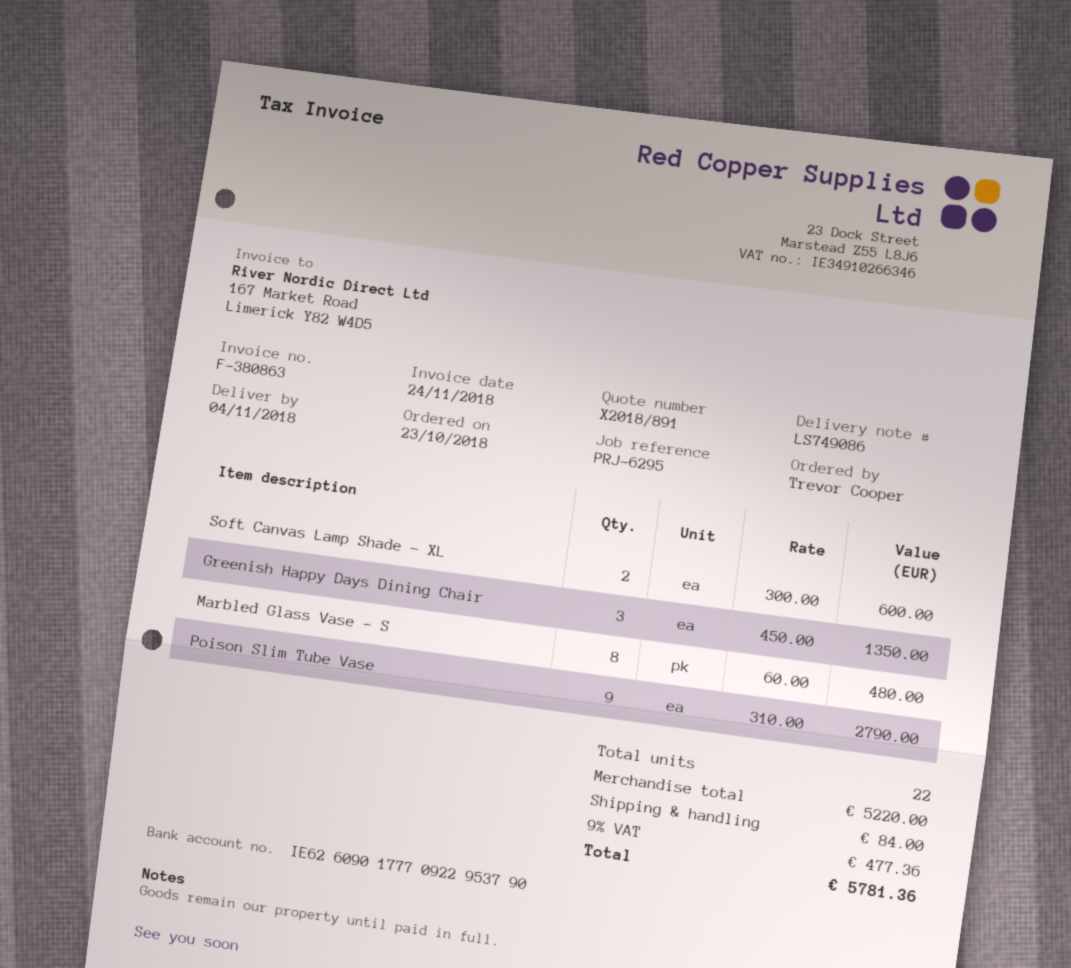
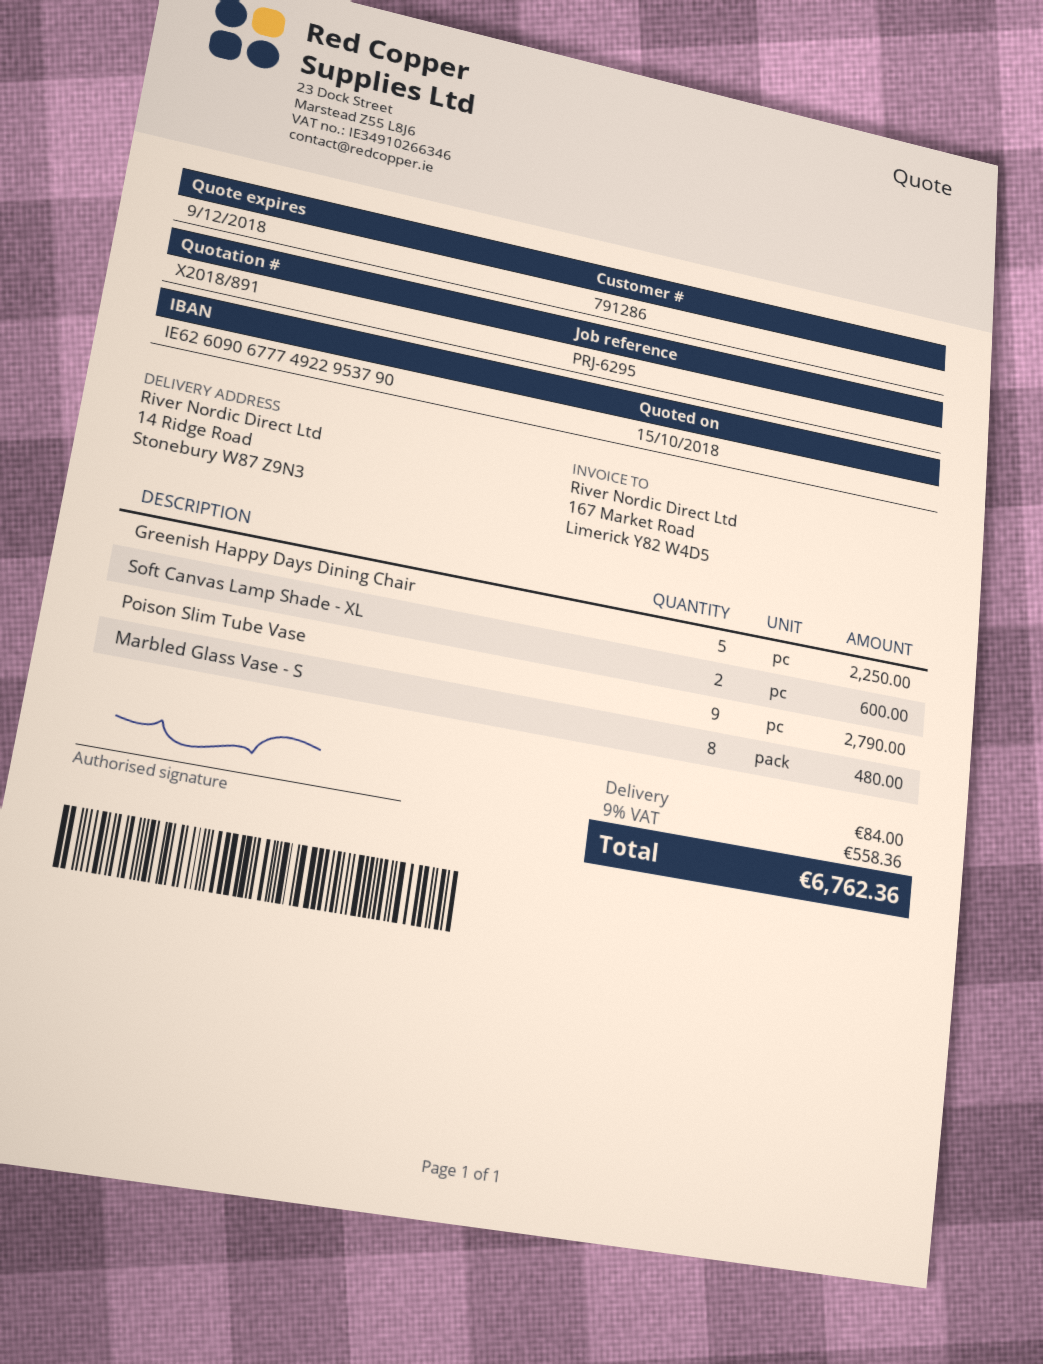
bank account: IE62609017770922953790 -> IE62609067774922953790
Greenish Happy Days Dining Chair: 3 for 1350.00 -> 5 for 2250.00
tax: 9% = 477.36 -> 9% = 558.36
total: 5781.36 -> 6762.36

